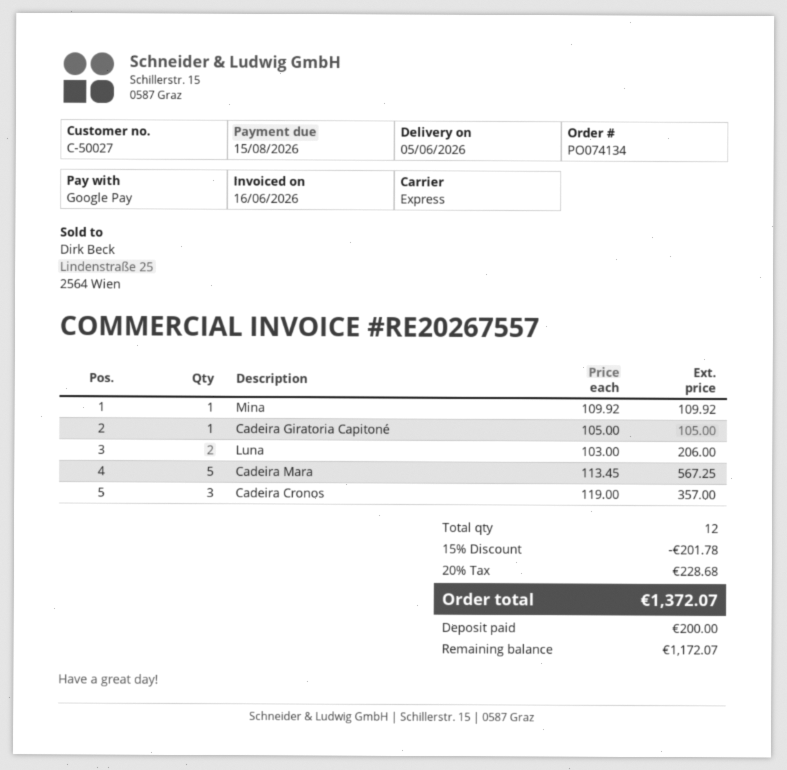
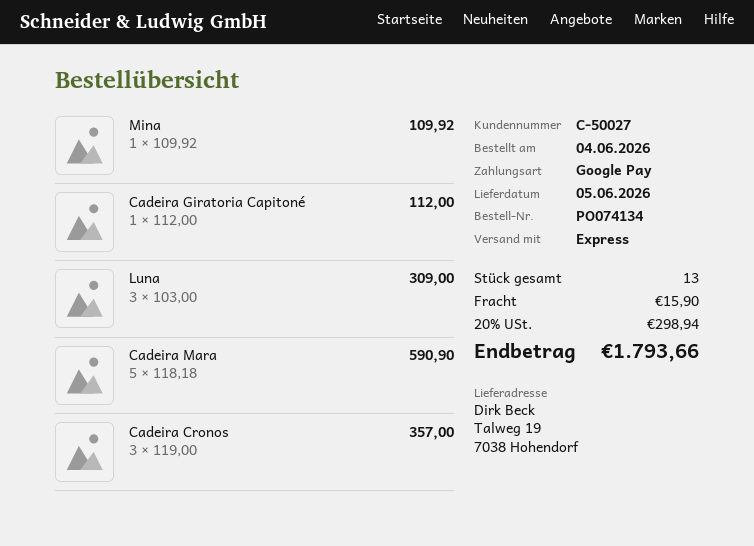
Cadeira Giratoria Capitoné: 1 x 105.00 = 105.00 -> 1 x 112.00 = 112.00
Luna: 2 x 103.00 = 206.00 -> 3 x 103.00 = 309.00
Cadeira Mara: 5 x 113.45 = 567.25 -> 5 x 118.18 = 590.90
total quantity: 12 -> 13
discount: 15% = 201.78 -> none
shipping: none -> 15.90
tax: 20% = 228.68 -> 20% = 298.94
total: 1372.07 -> 1793.66

